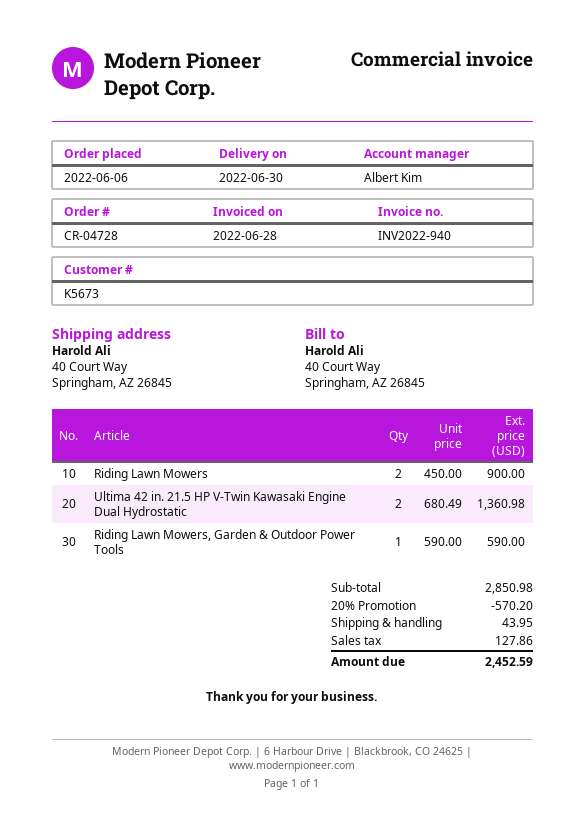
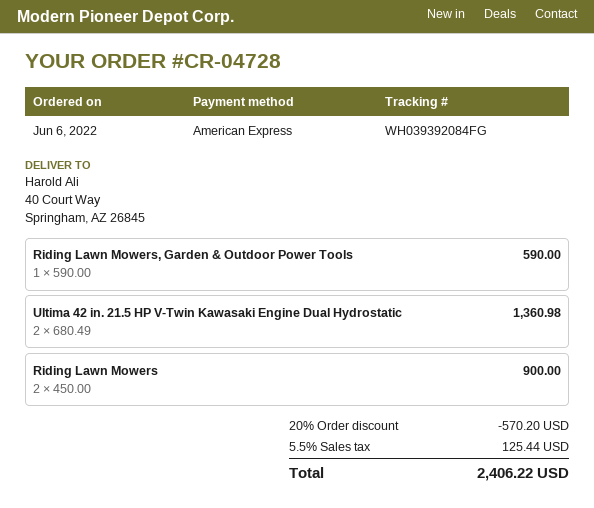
shipping: 43.95 -> none
tax: 127.86 -> 125.44
total: 2452.59 -> 2406.22

